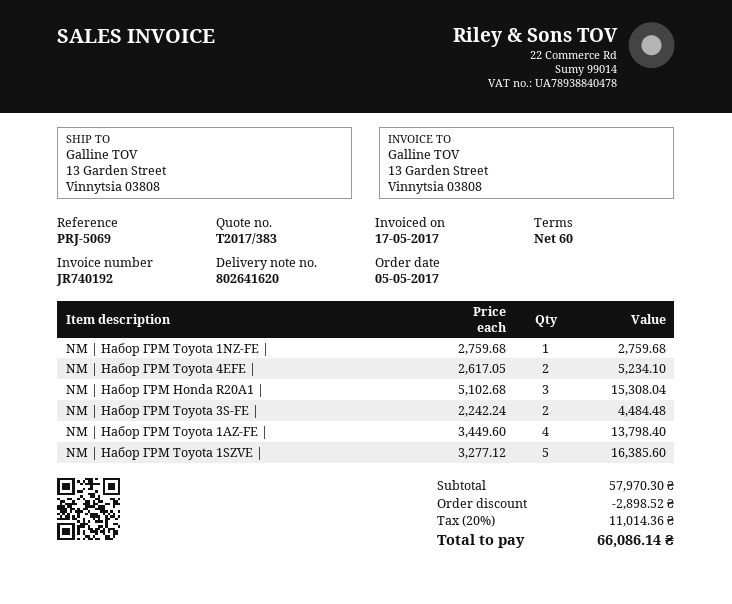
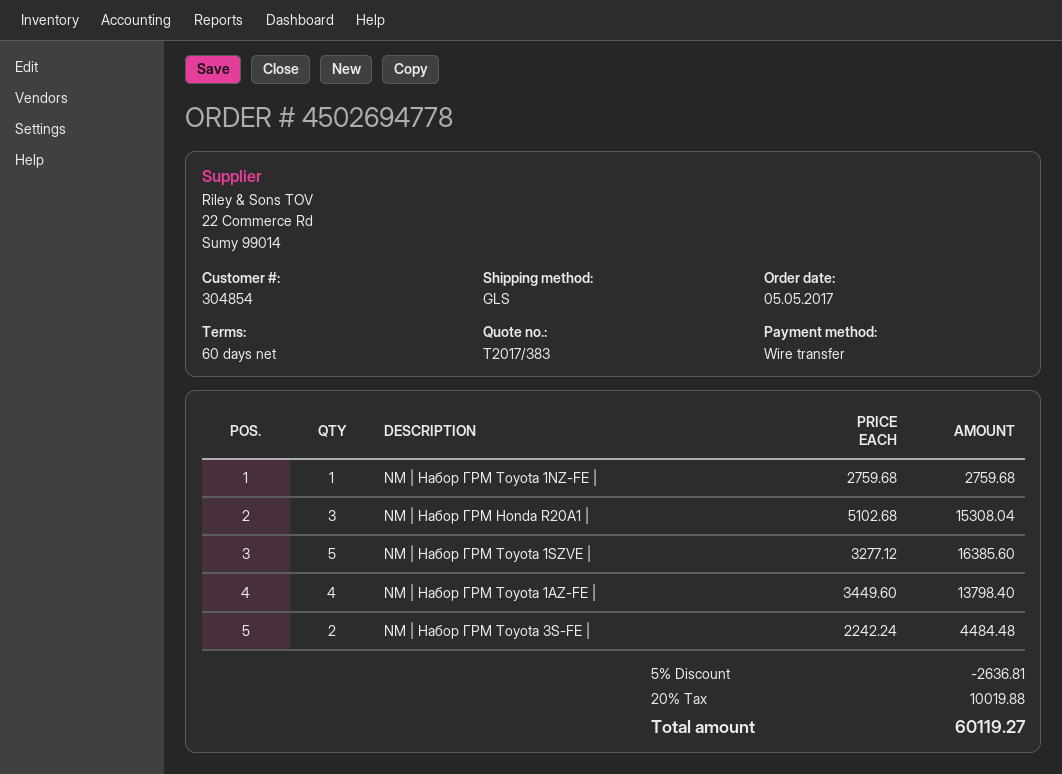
NM | Набор ГРМ Toyota 4EFE |: 2 x 2617.05 = 5234.10 -> none
discount: 2898.52 -> 2636.81
tax: 20% = 11014.36 -> 20% = 10019.88
total: 66086.14 -> 60119.27

